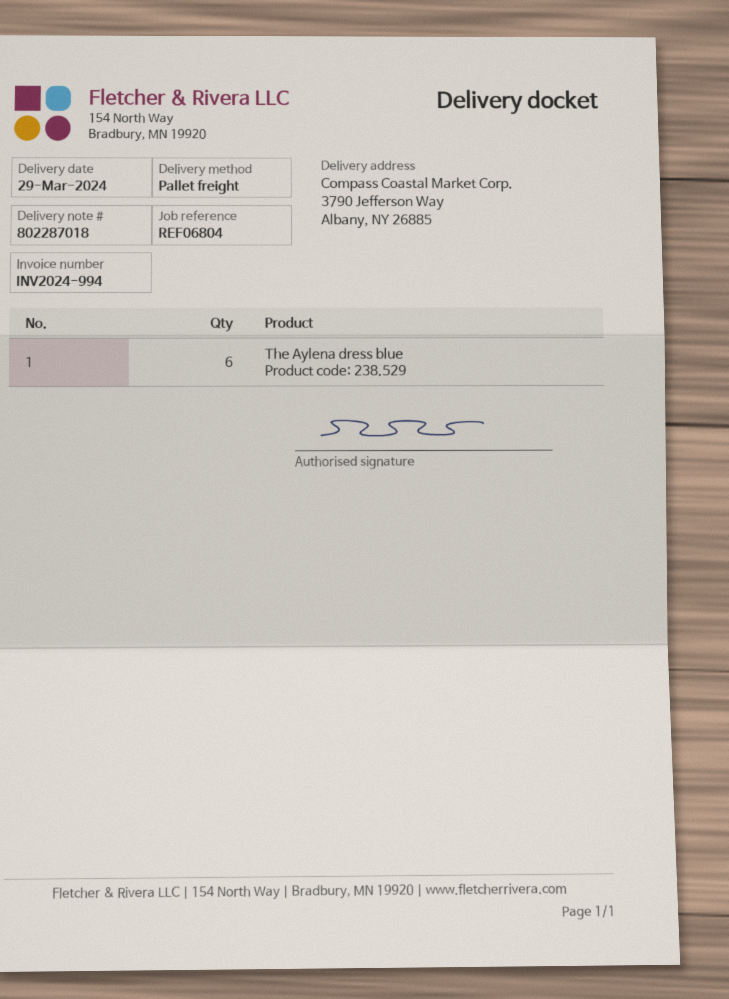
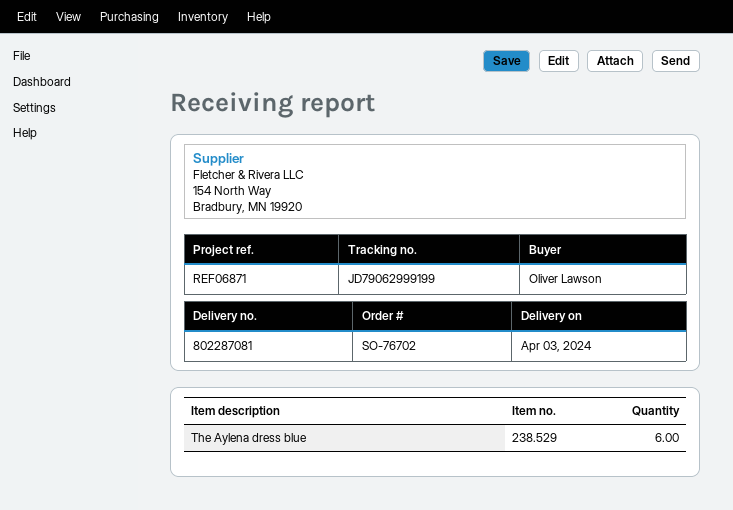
delivery note number: 802287018 -> 802287081
delivery date: 2024-03-29 -> 2024-04-03
reference: REF06804 -> REF06871

